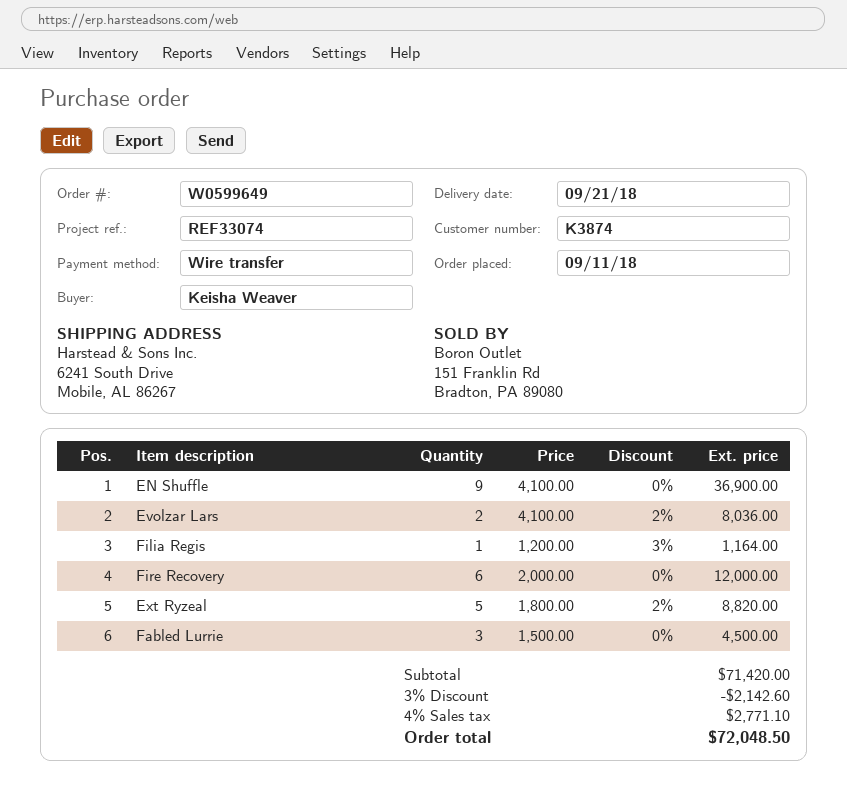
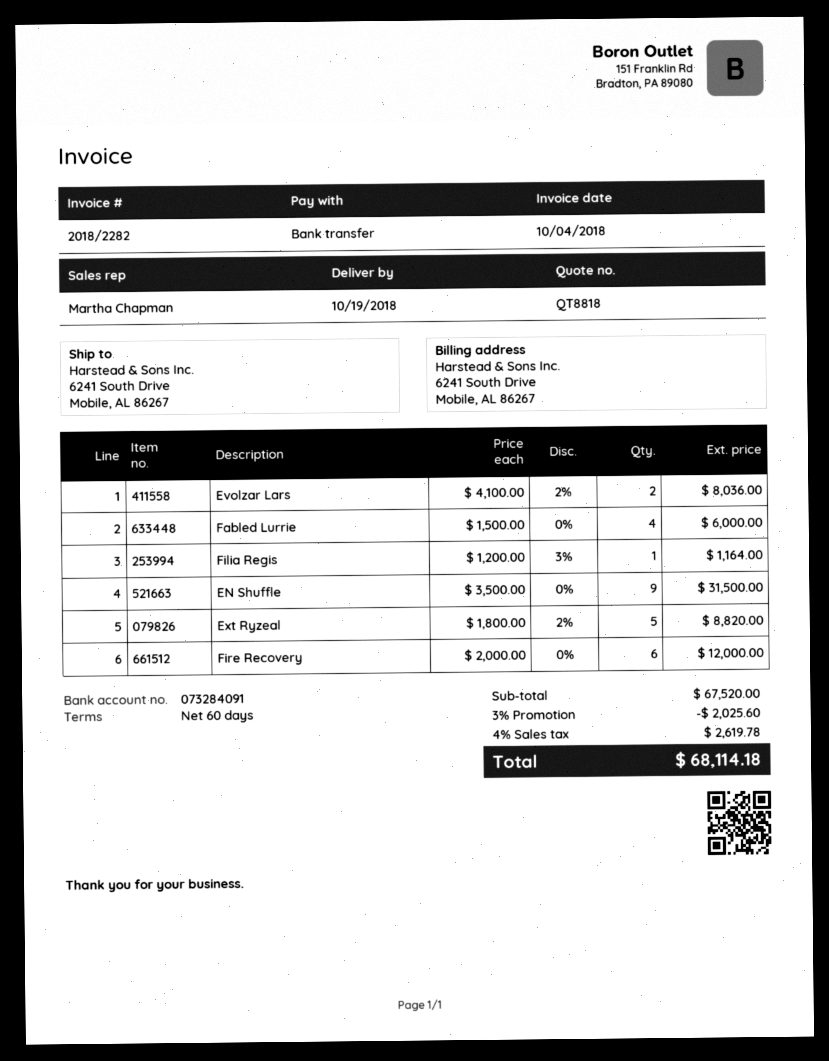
delivery date: 2018-09-21 -> 2018-10-19
EN Shuffle: 9 x 4100.00 = 36900.00 -> 9 x 3500.00 = 31500.00
Fabled Lurrie: 3 x 1500.00 = 4500.00 -> 4 x 1500.00 = 6000.00
subtotal: 71420.00 -> 67520.00
discount: 3% = 2142.60 -> 3% = 2025.60
tax: 4% = 2771.10 -> 4% = 2619.78
total: 72048.50 -> 68114.18

